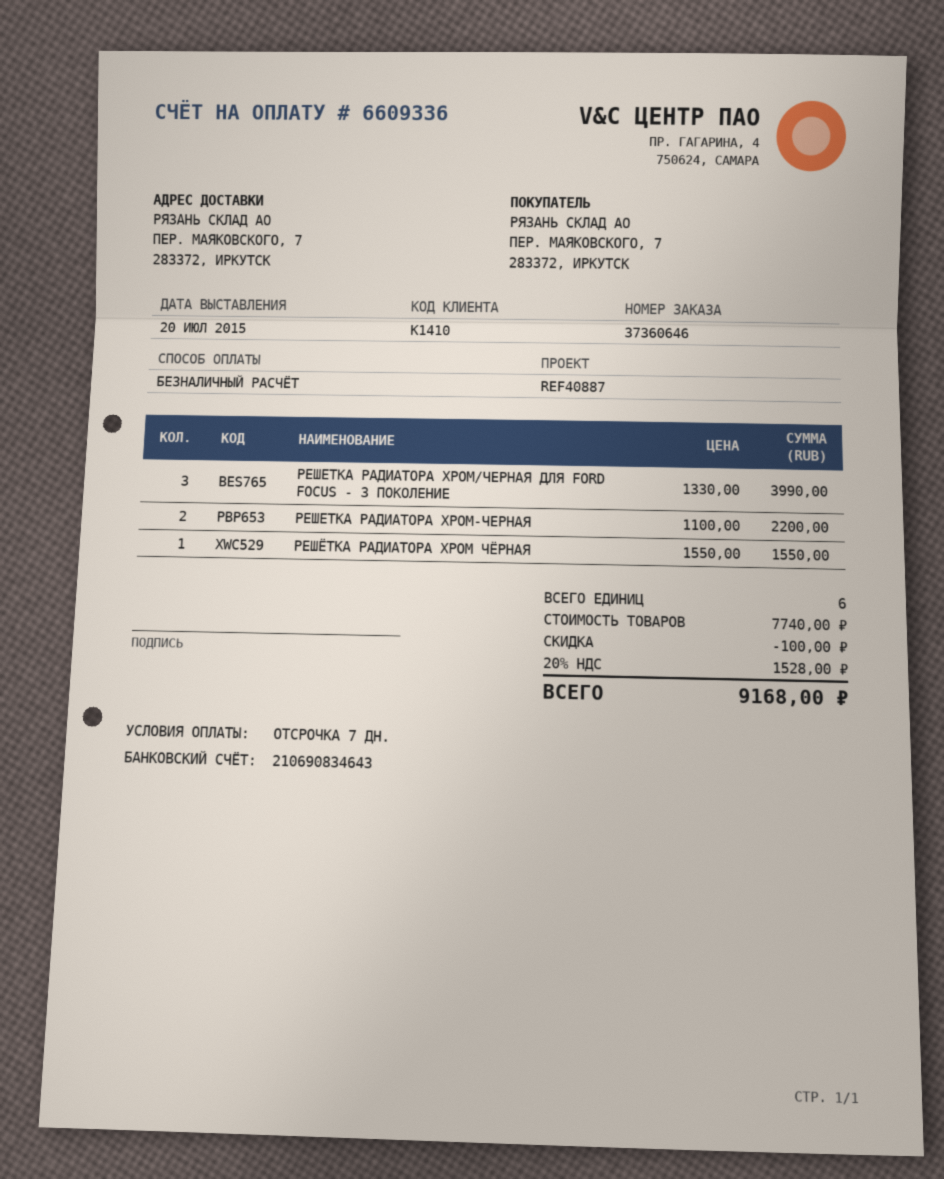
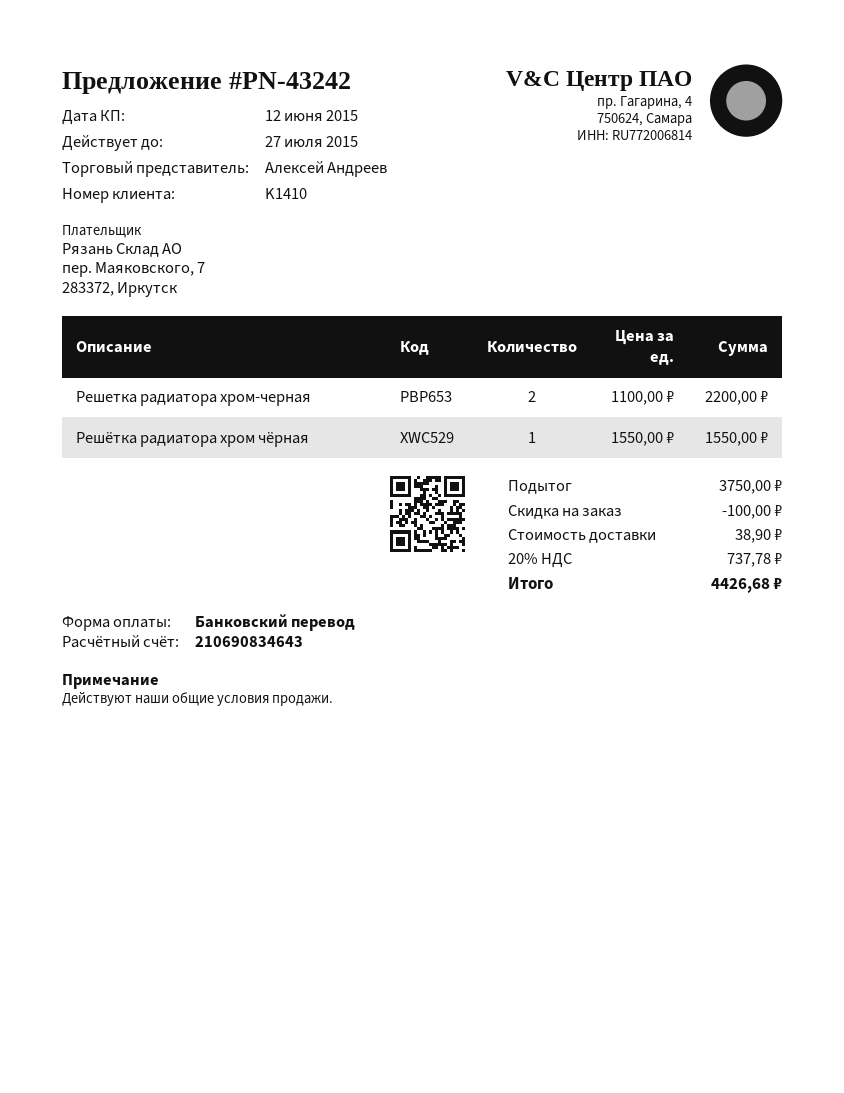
РЕШЕТКА РАДИАТОРА ХРОМ/ЧЕРНАЯ ДЛЯ FORD FOCUS - 3 ПОКОЛЕНИЕ: 3 x 1330.00 = 3990.00 -> none
subtotal: 7740.00 -> 3750.00
shipping: none -> 38.90
tax: 20% = 1528.00 -> 20% = 737.78
total: 9168.00 -> 4426.68

